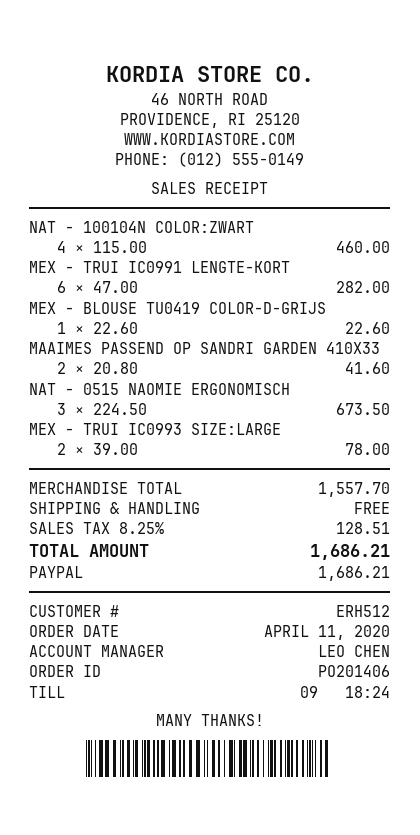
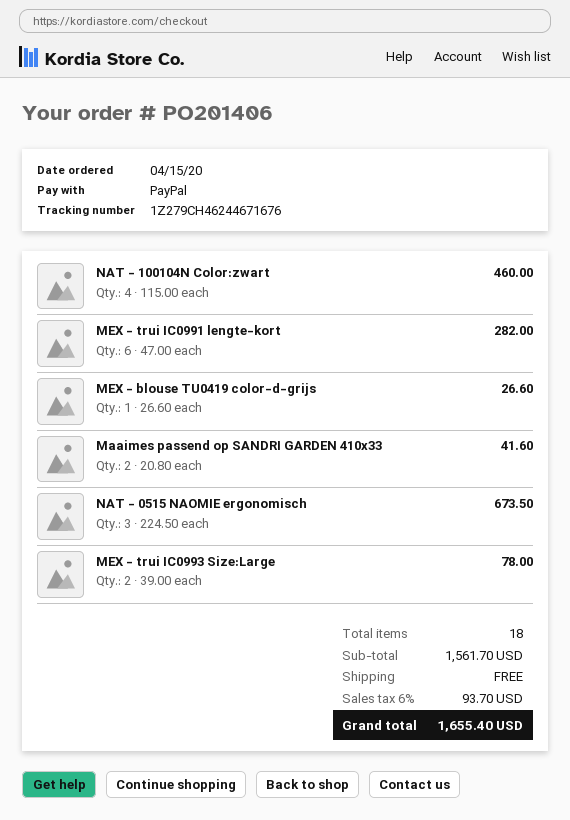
order date: 2020-04-11 -> 2020-04-15
MEX - BLOUSE TU0419 COLOR-D-GRIJS: 1 x 22.60 = 22.60 -> 1 x 26.60 = 26.60
subtotal: 1557.70 -> 1561.70
tax: 8.25% = 128.51 -> 6% = 93.70
total: 1686.21 -> 1655.40

